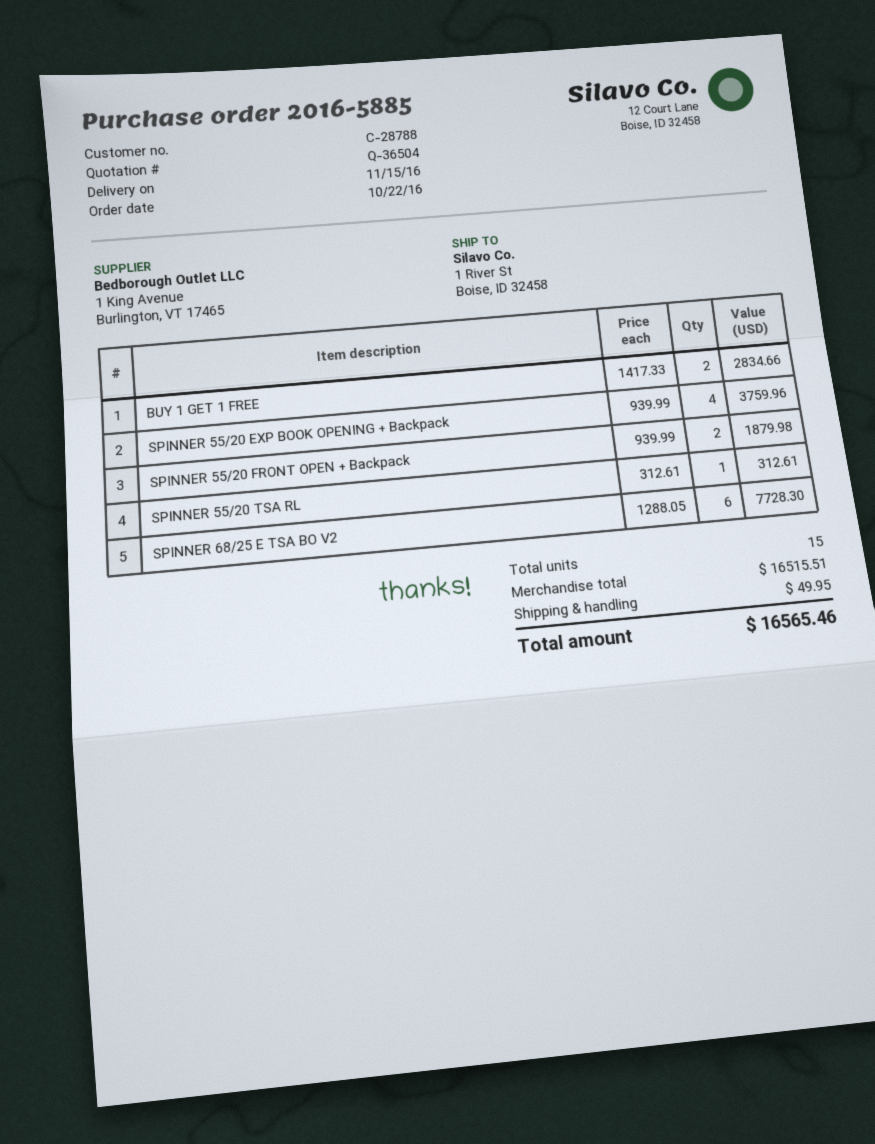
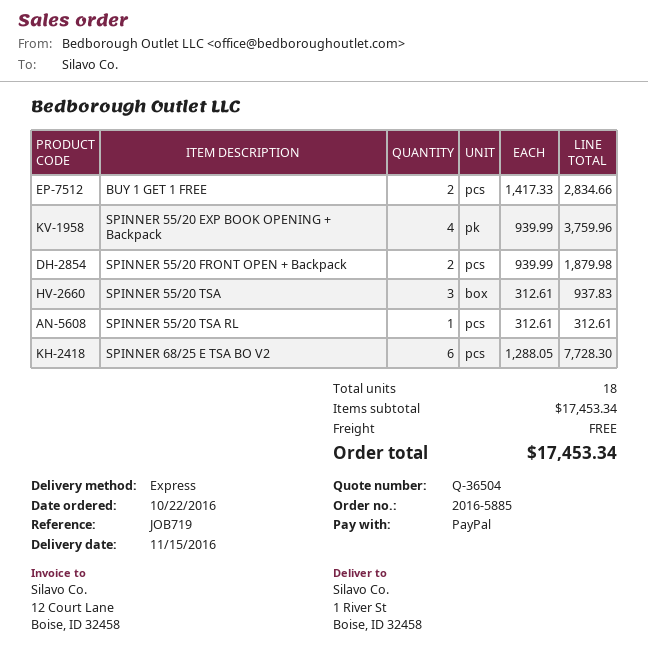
SPINNER 55/20 TSA: none -> 3 x 312.61 = 937.83
total quantity: 15 -> 18
subtotal: 16515.51 -> 17453.34
shipping: 49.95 -> 0.00
total: 16565.46 -> 17453.34

